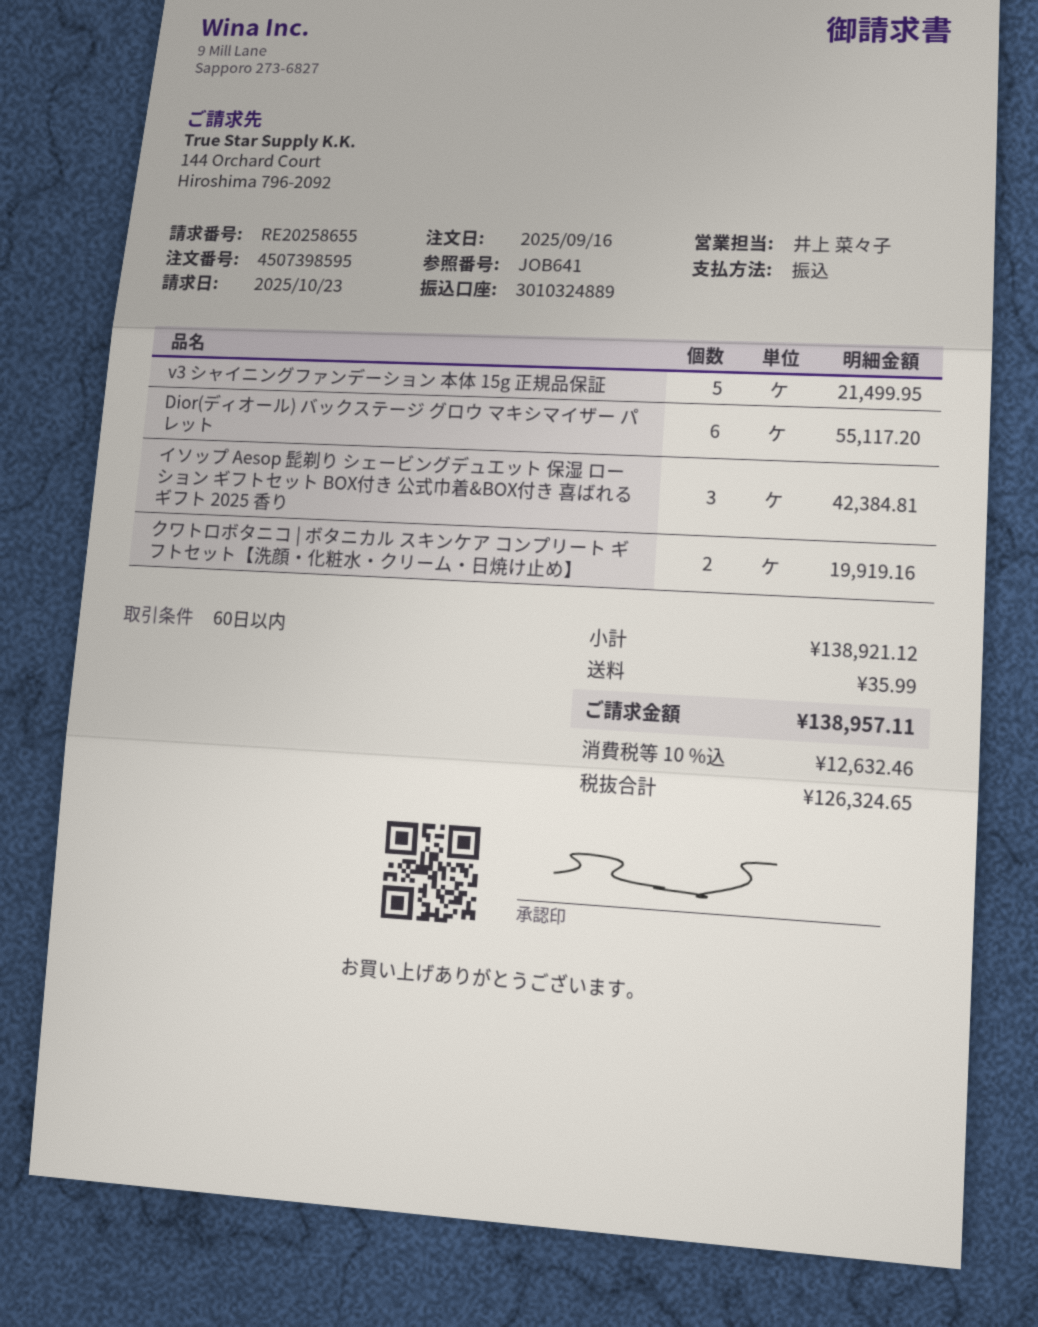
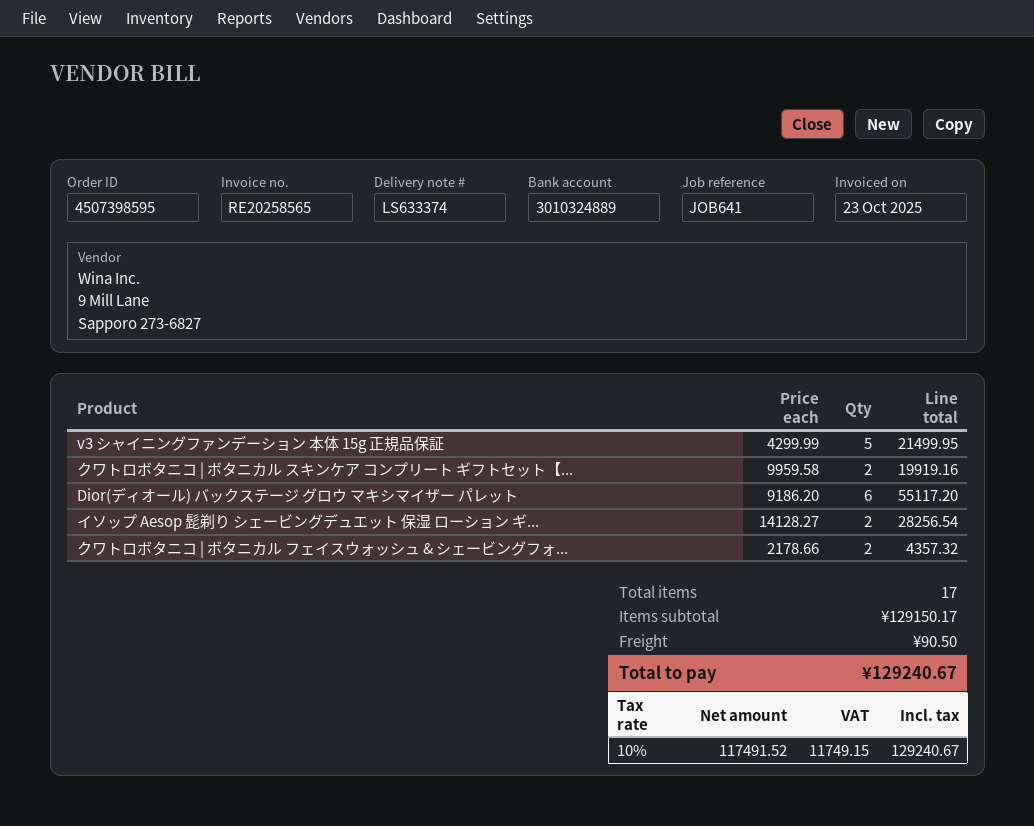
invoice number: RE20258655 -> RE20258565
イソップ Aesop 髭剃り シェービングデュエット 保湿 ローション ギフトセット BOX付き 公式巾着&BOX付き 喜ばれるギフト 2025 香り: 3 for 42384.81 -> 2 for 28256.54
クワトロボタニコ | ボタニカル フェイスウォッシュ & シェービングフォ...: none -> 2 for 4357.32
subtotal: 138921.12 -> 129150.17
shipping: 35.99 -> 90.50
net: 126324.65 -> 117491.52
tax: 10% = 12632.46 -> 10% = 11749.15
total: 138957.11 -> 129240.67

